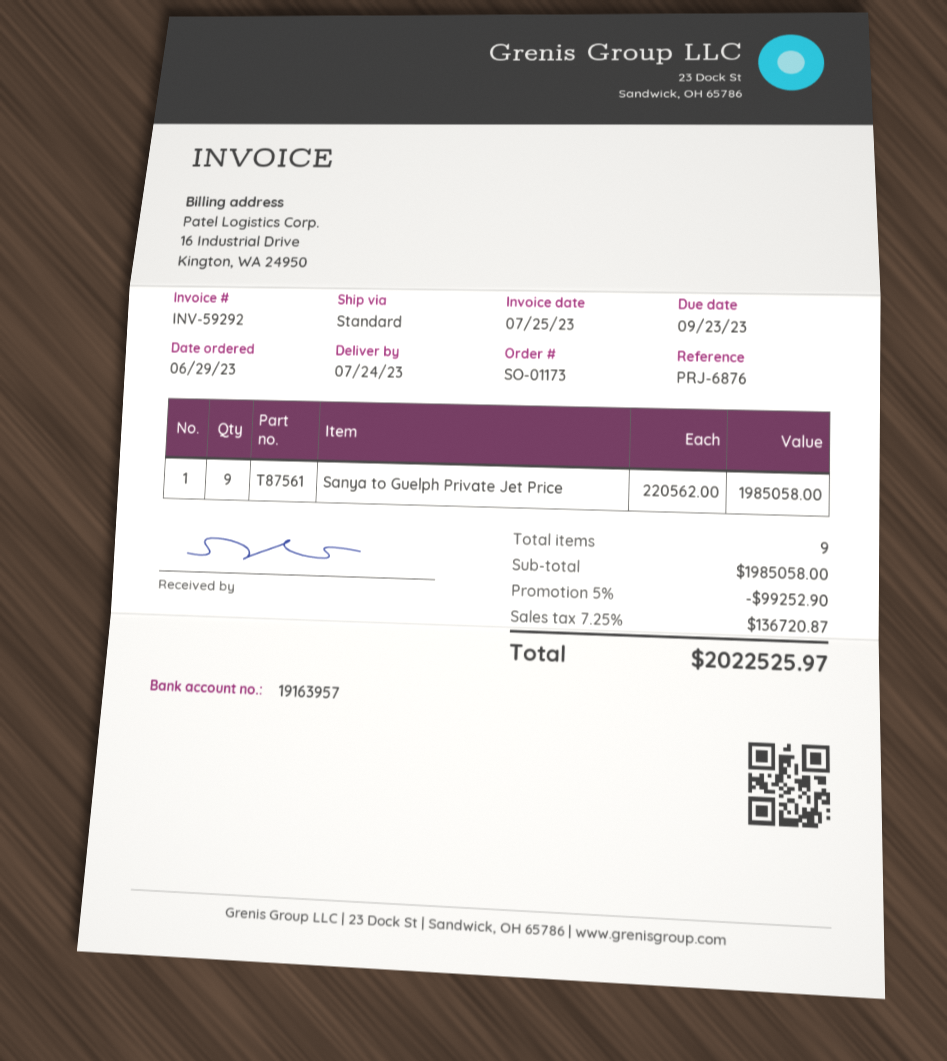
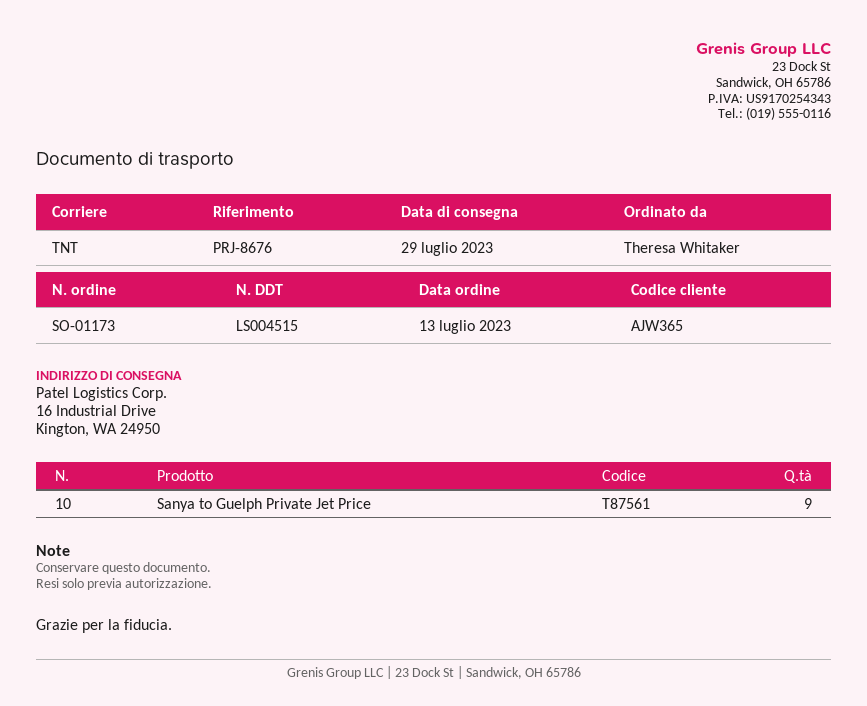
order date: 2023-06-29 -> 2023-07-13
delivery date: 2023-07-24 -> 2023-07-29
reference: PRJ-6876 -> PRJ-8676
shipping method: standard -> TNT

